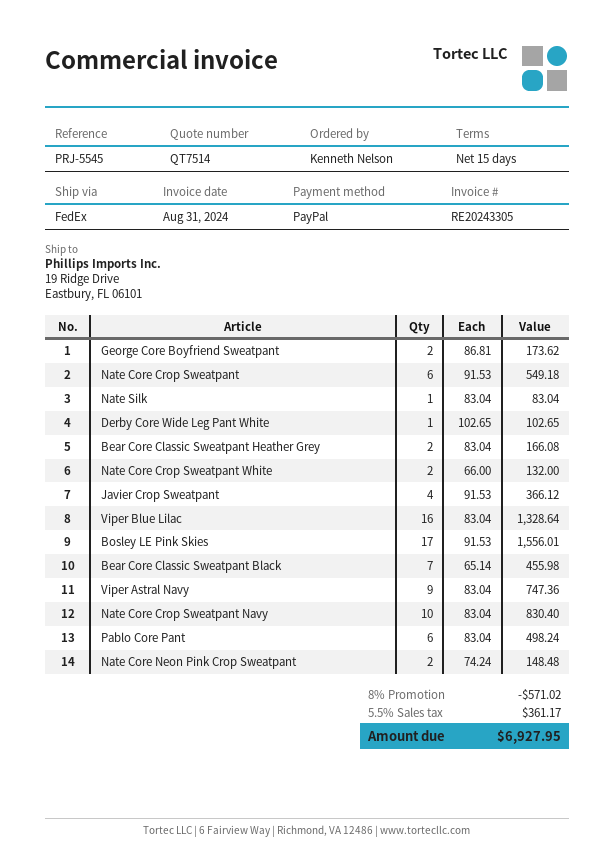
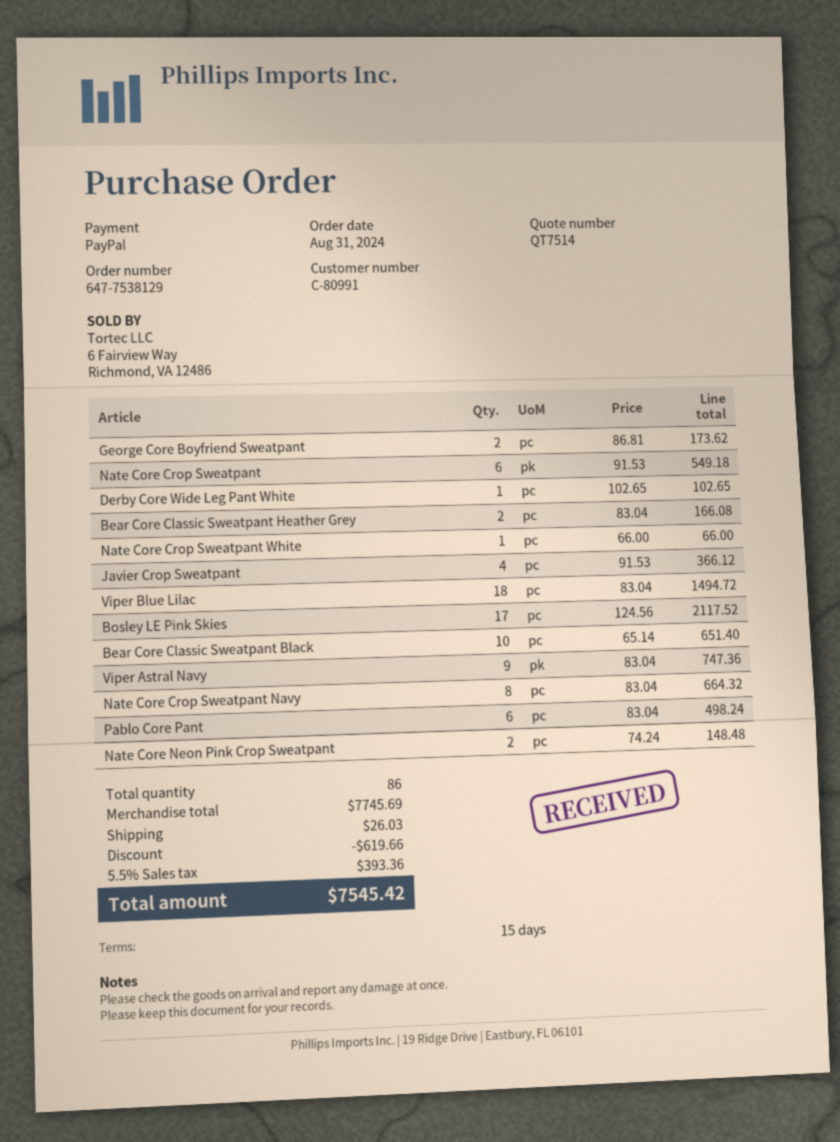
Nate Silk: 1 x 83.04 = 83.04 -> none
Nate Core Crop Sweatpant White: 2 x 66.00 = 132.00 -> 1 x 66.00 = 66.00
Viper Blue Lilac: 16 x 83.04 = 1328.64 -> 18 x 83.04 = 1494.72
Bosley LE Pink Skies: 17 x 91.53 = 1556.01 -> 17 x 124.56 = 2117.52
Bear Core Classic Sweatpant Black: 7 x 65.14 = 455.98 -> 10 x 65.14 = 651.40
Nate Core Crop Sweatpant Navy: 10 x 83.04 = 830.40 -> 8 x 83.04 = 664.32
discount: 571.02 -> 619.66
shipping: none -> 26.03
tax: 5.5% = 361.17 -> 5.5% = 393.36
total: 6927.95 -> 7545.42

